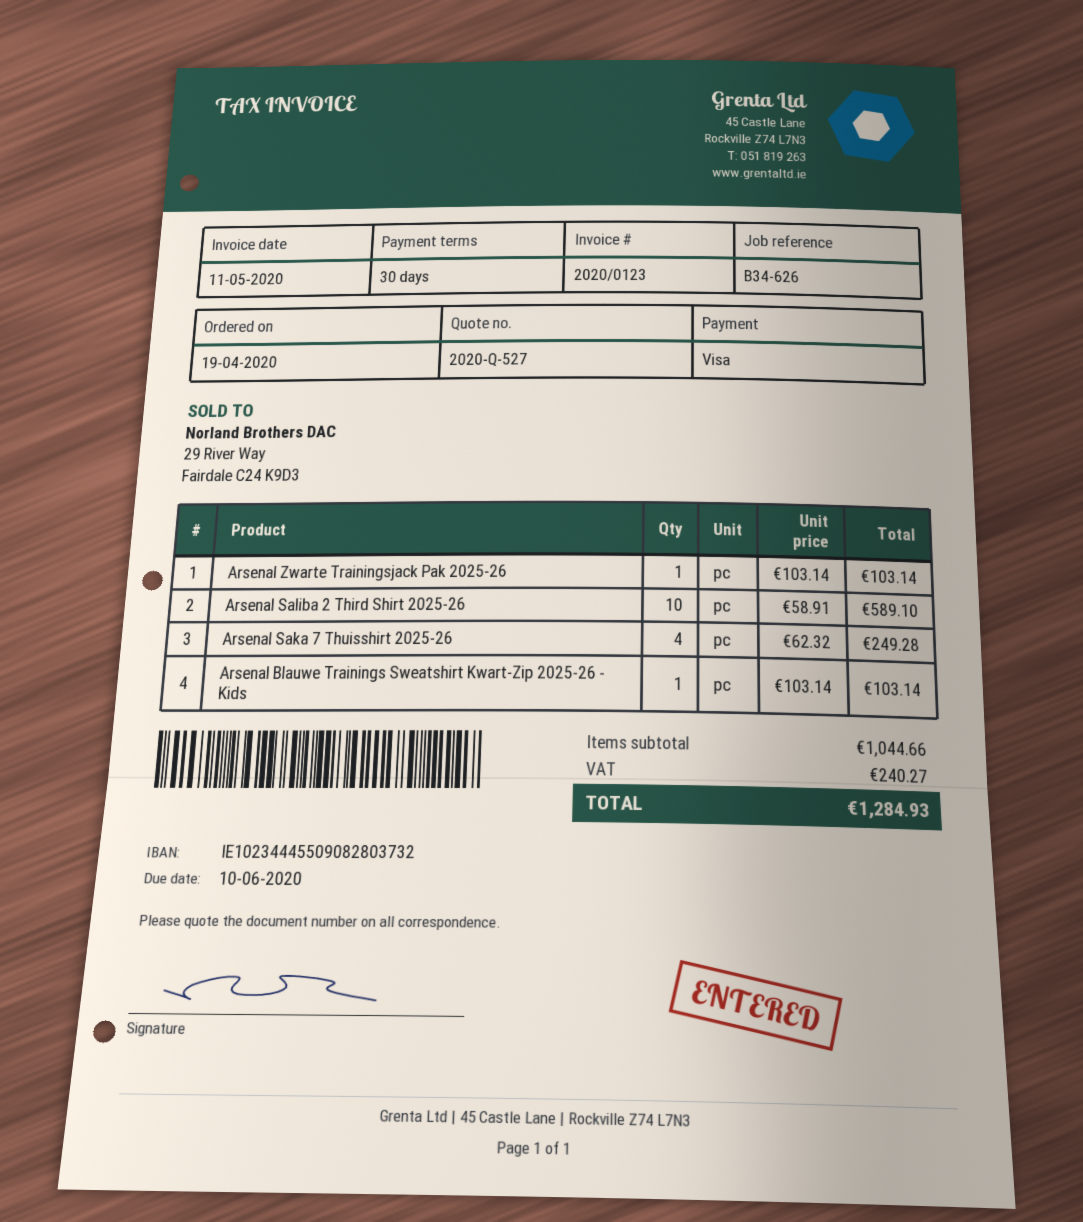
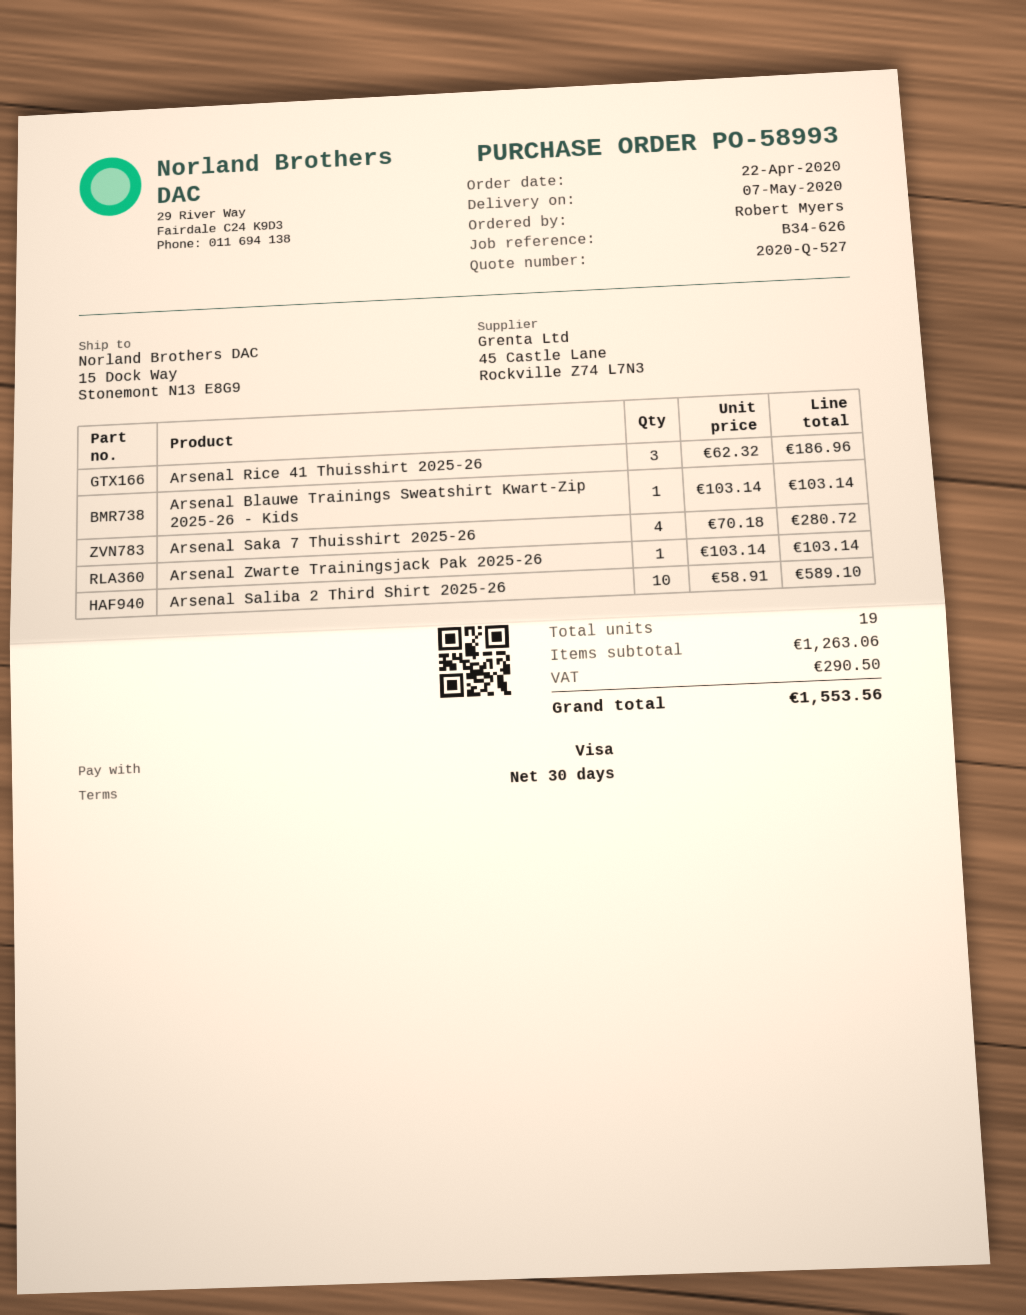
order date: 2020-04-19 -> 2020-04-22
Arsenal Saka 7 Thuisshirt 2025-26: 4 x 62.32 = 249.28 -> 4 x 70.18 = 280.72
Arsenal Rice 41 Thuisshirt 2025-26: none -> 3 x 62.32 = 186.96
subtotal: 1044.66 -> 1263.06
tax: 240.27 -> 290.50
total: 1284.93 -> 1553.56

